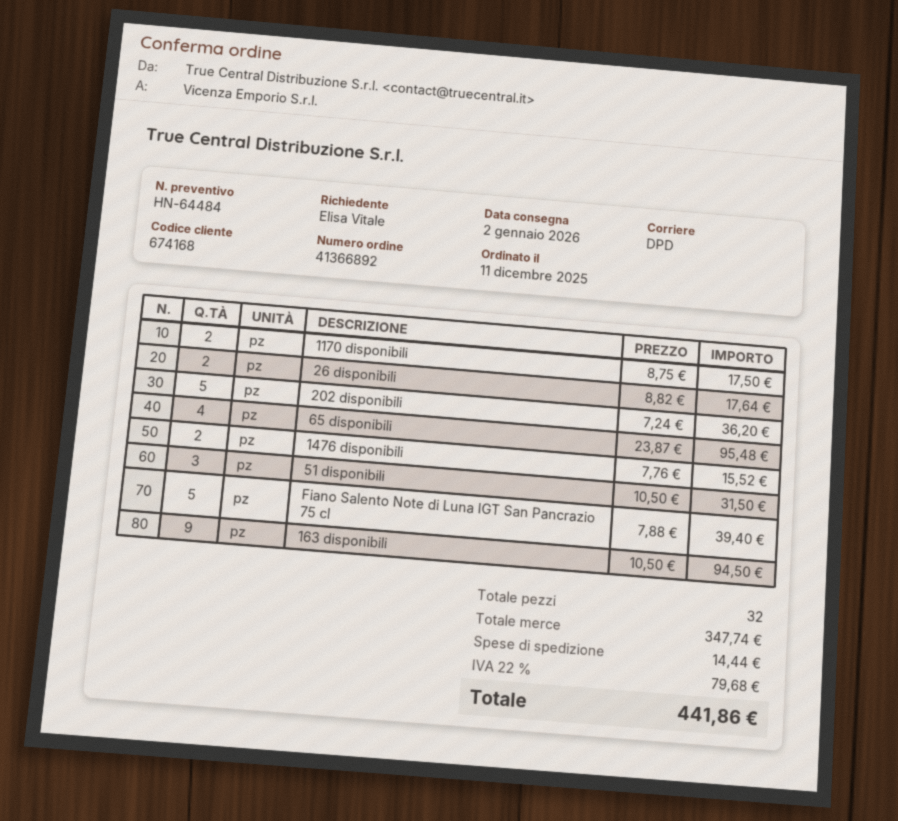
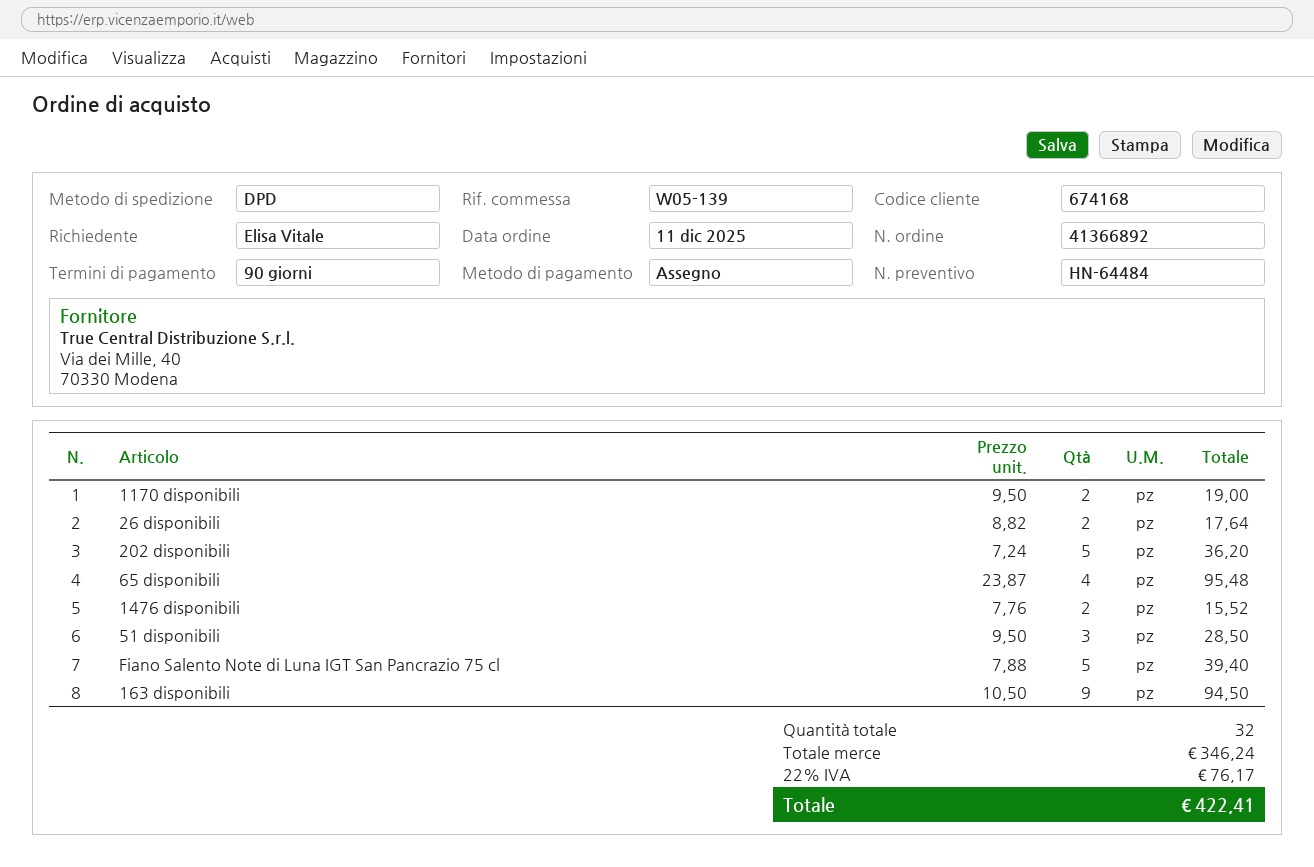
1170 disponibili: 2 x 8.75 = 17.50 -> 2 x 9.50 = 19.00
51 disponibili: 3 x 10.50 = 31.50 -> 3 x 9.50 = 28.50
subtotal: 347.74 -> 346.24
shipping: 14.44 -> none
tax: 22% = 79.68 -> 22% = 76.17
total: 441.86 -> 422.41

